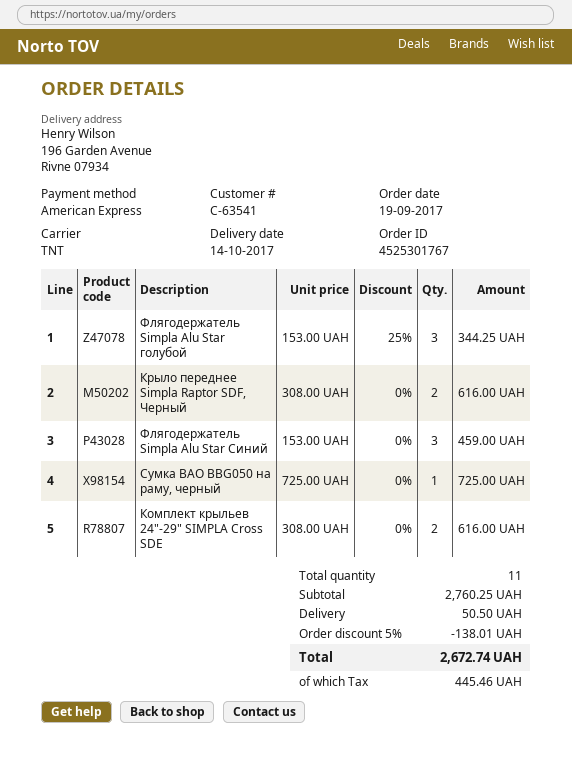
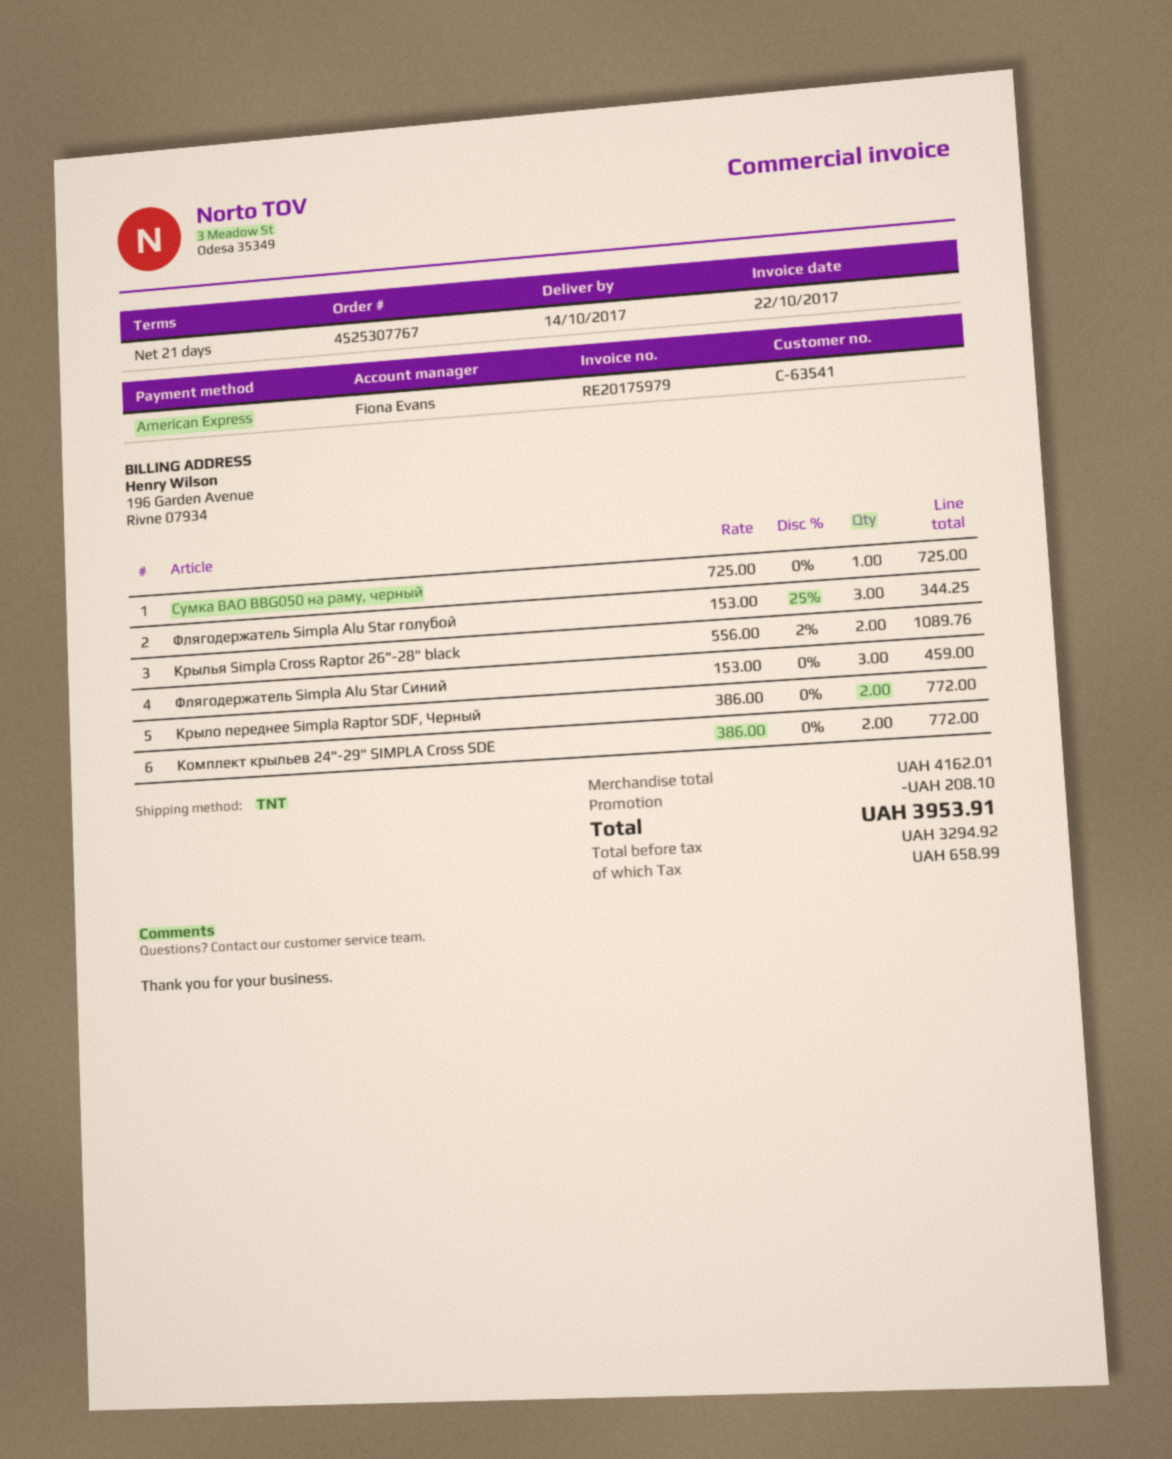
order number: 4525301767 -> 4525307767
Крыло переднее Simpla Raptor SDF, Черный: 2 x 308.00 = 616.00 -> 2 x 386.00 = 772.00
Комплект крыльев 24"-29" SIMPLA Cross SDE: 2 x 308.00 = 616.00 -> 2 x 386.00 = 772.00
Крылья Simpla Cross Raptor 26"-28" black: none -> 2 x 556.00 - 2% = 1089.76
subtotal: 2760.25 -> 4162.01
discount: 138.01 -> 208.10
shipping: 50.50 -> none
tax: 445.46 -> 658.99
total: 2672.74 -> 3953.91

